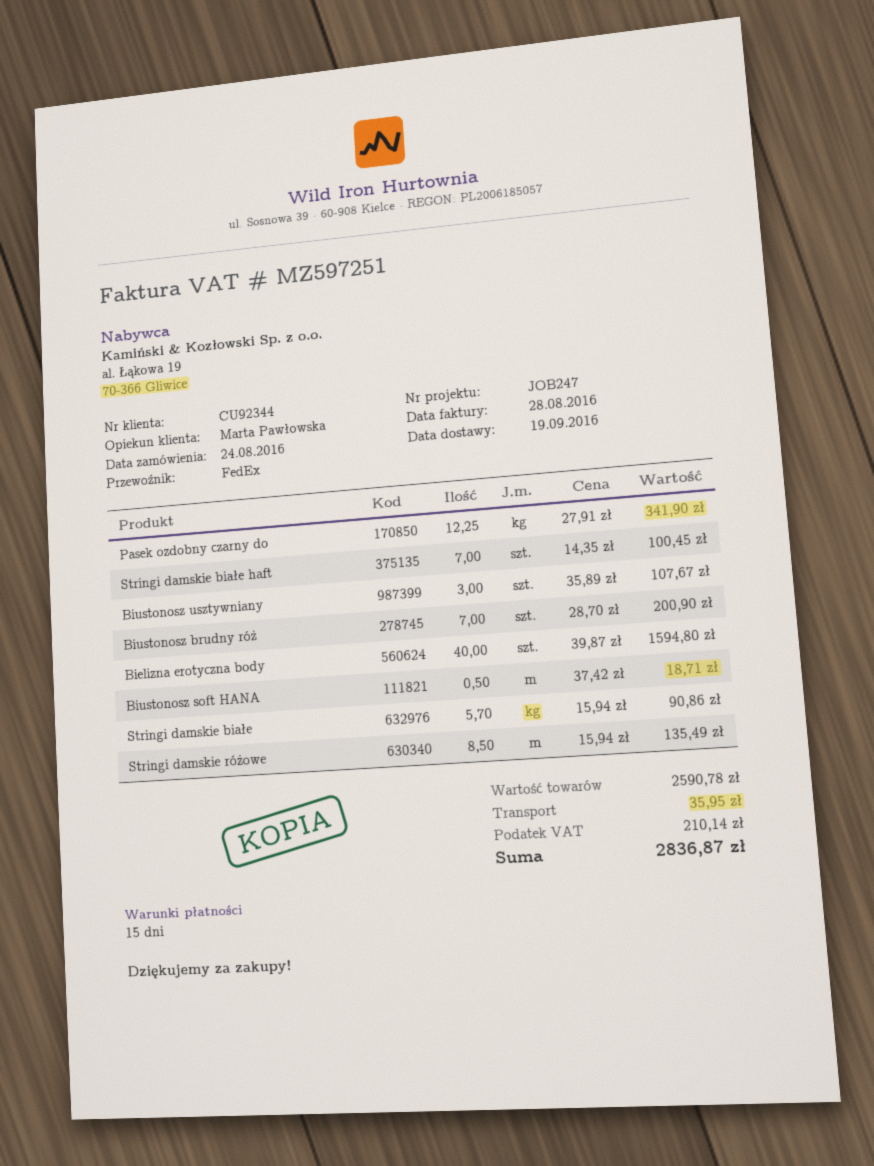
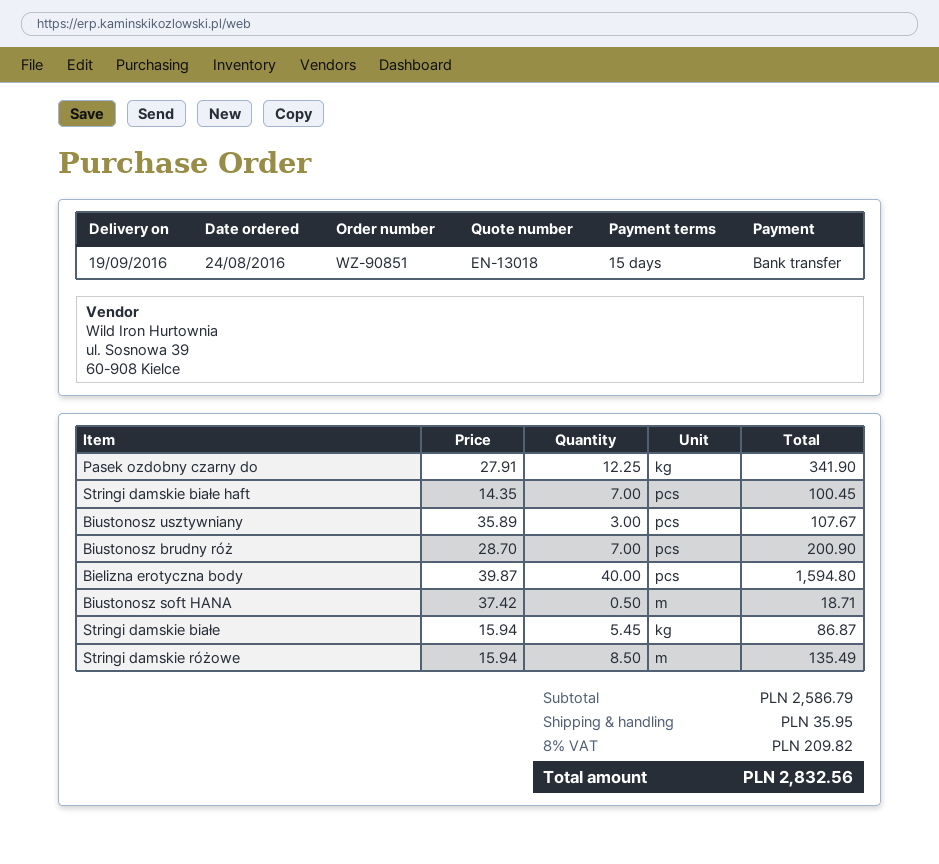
Stringi damskie białe: 5.7 x 15.94 = 90.86 -> 5.45 x 15.94 = 86.87
subtotal: 2590.78 -> 2586.79
tax: 210.14 -> 209.82
total: 2836.87 -> 2832.56

